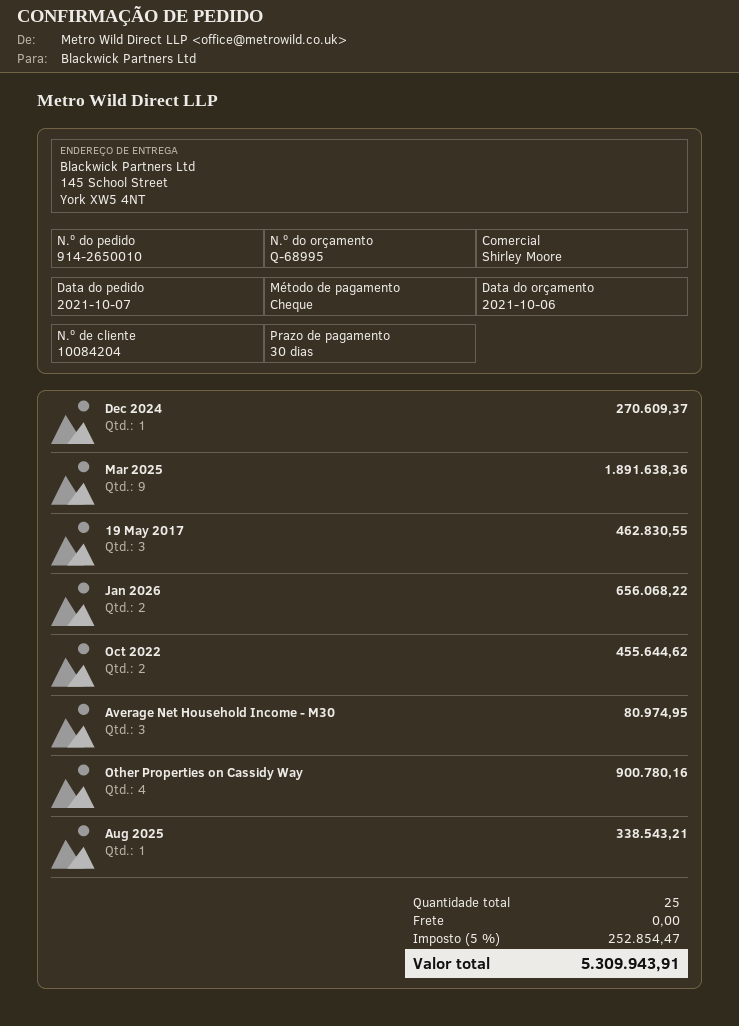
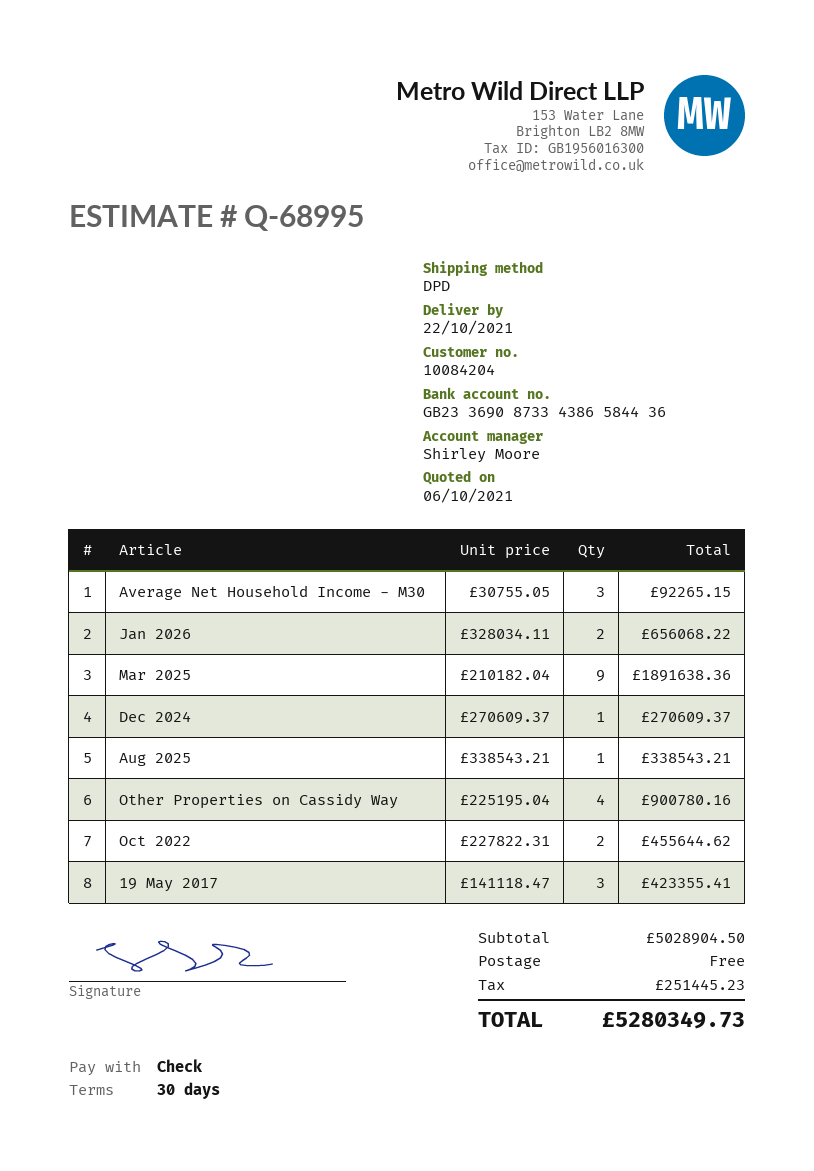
19 May 2017: 3 for 462830.55 -> 3 for 423355.41
Average Net Household Income - M30: 3 for 80974.95 -> 3 for 92265.15
tax: 252854.47 -> 251445.23
total: 5309943.91 -> 5280349.73

